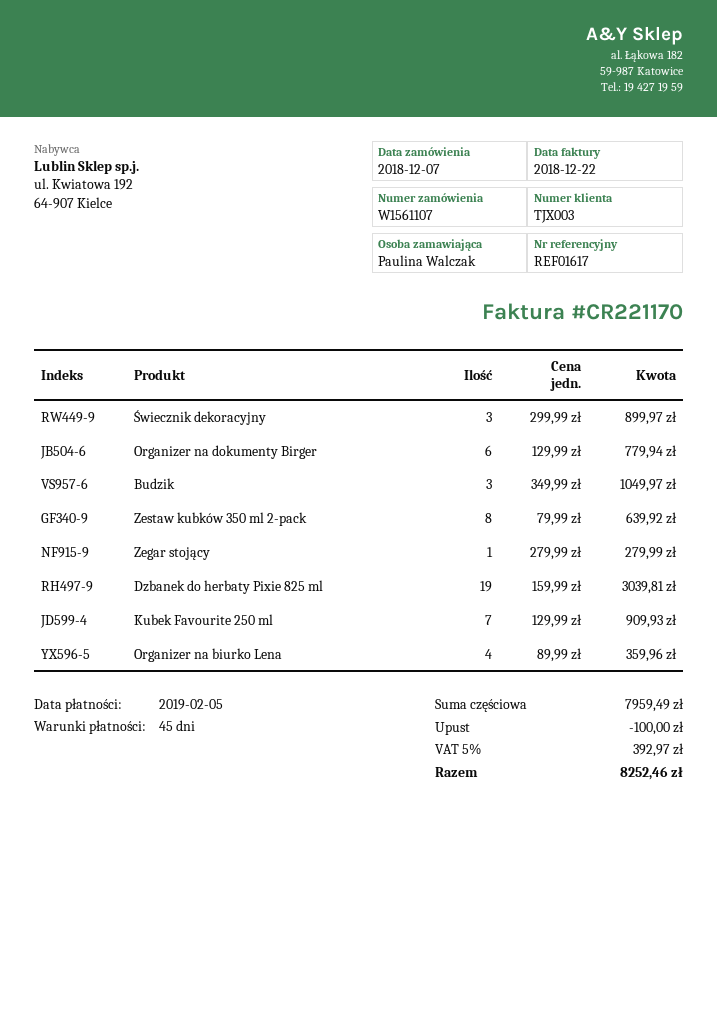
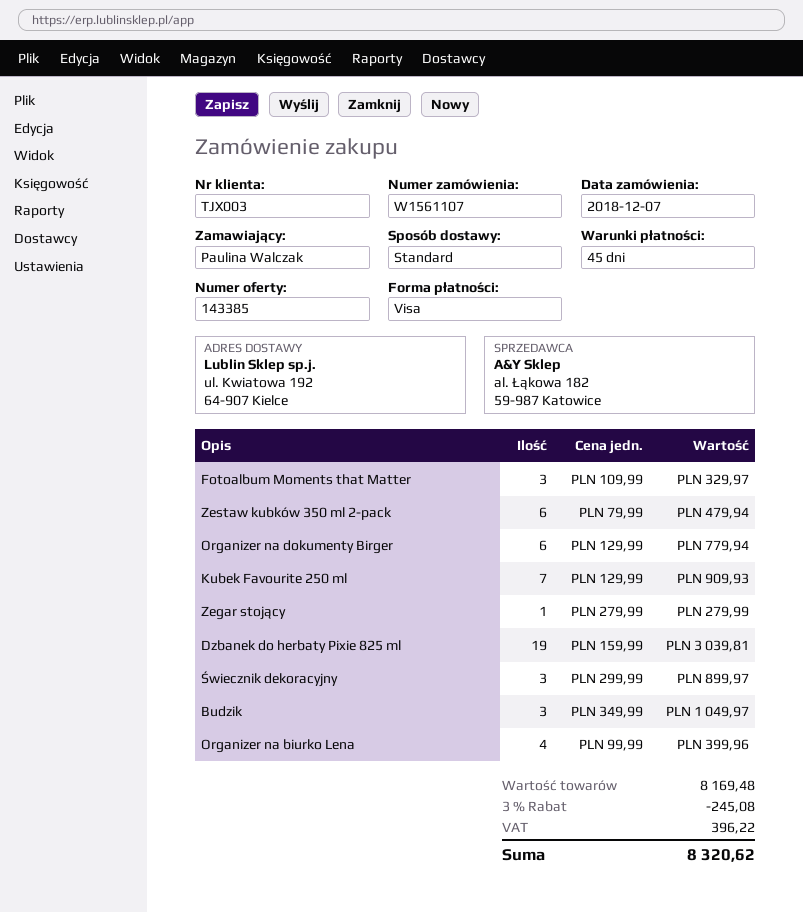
Zestaw kubków 350 ml 2-pack: 8 x 79.99 = 639.92 -> 6 x 79.99 = 479.94
Organizer na biurko Lena: 4 x 89.99 = 359.96 -> 4 x 99.99 = 399.96
Fotoalbum Moments that Matter: none -> 3 x 109.99 = 329.97
subtotal: 7959.49 -> 8169.48
discount: 100.00 -> 245.08
tax: 392.97 -> 396.22
total: 8252.46 -> 8320.62

